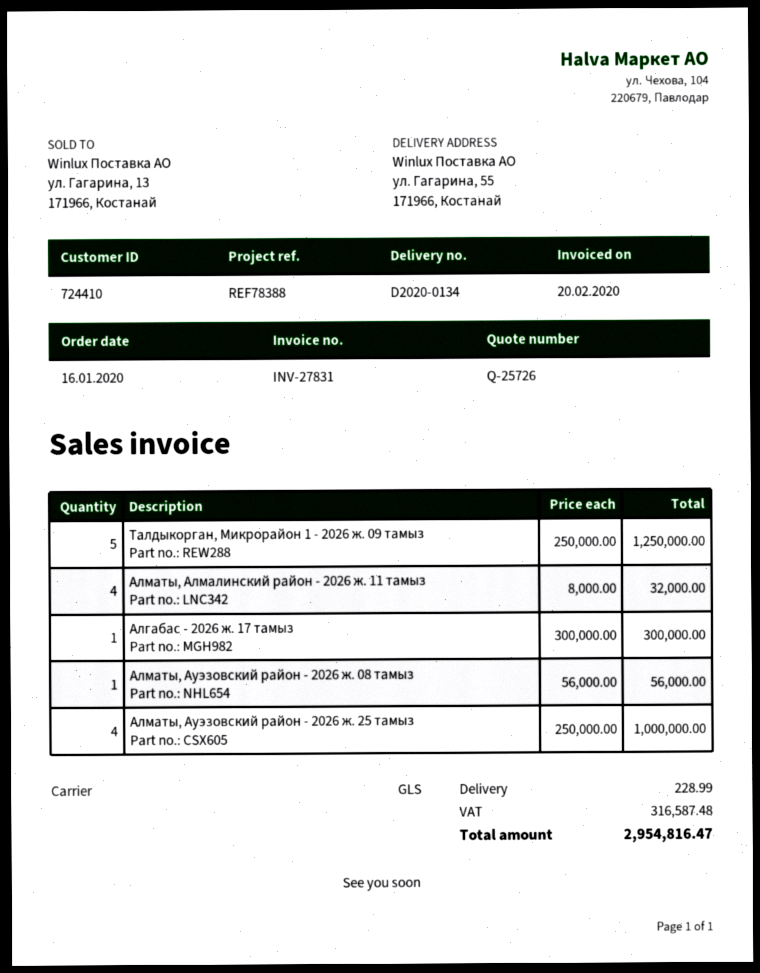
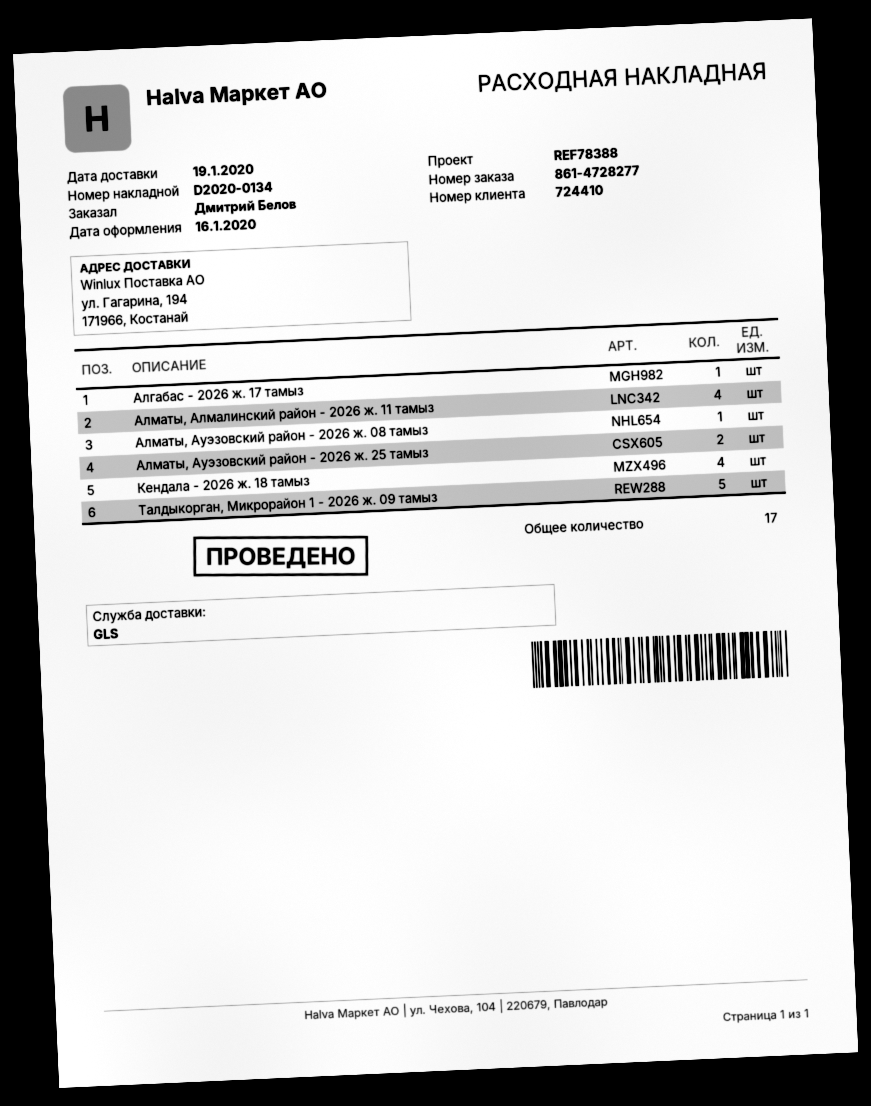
ship to: ул. Гагарина, 55, 171966, Костанай -> ул. Гагарина, 194, 171966, Костанай
Алматы, Ауэзовский район - 2026 ж. 25 тамыз: 4 -> 2
Кендала - 2026 ж. 18 тамыз: none -> 4

